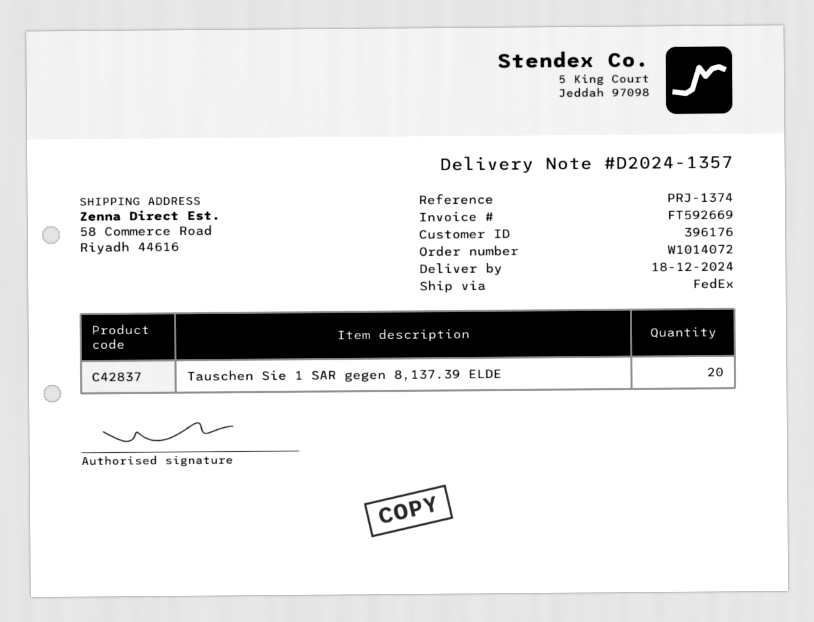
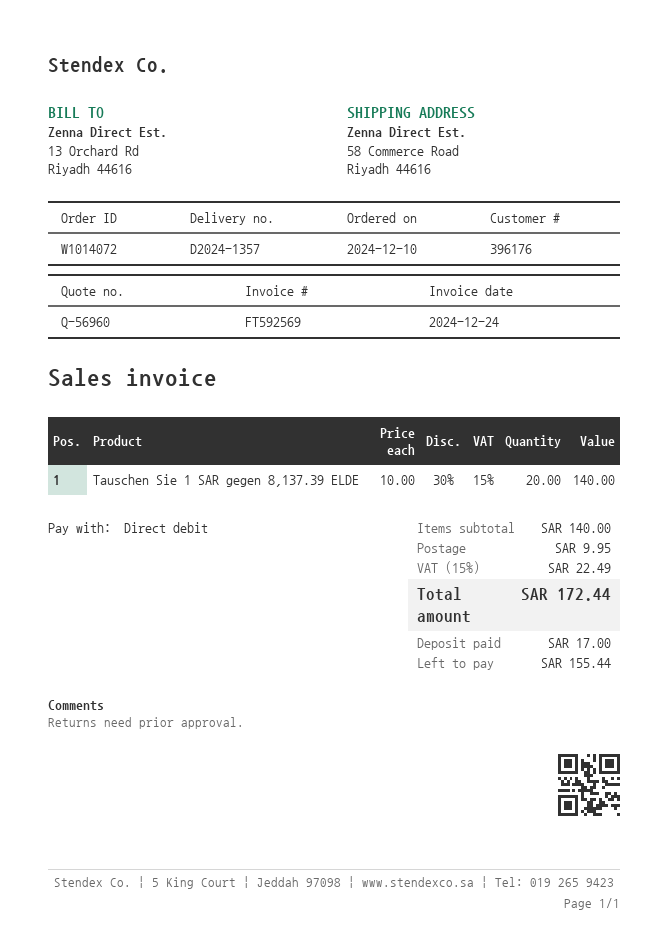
invoice number: FT592669 -> FT592569

